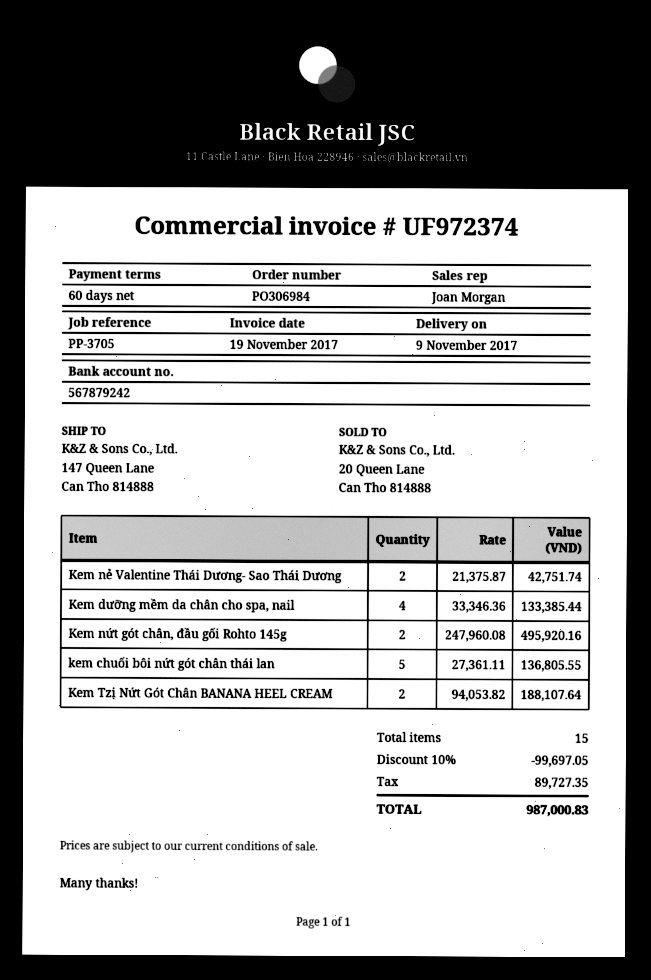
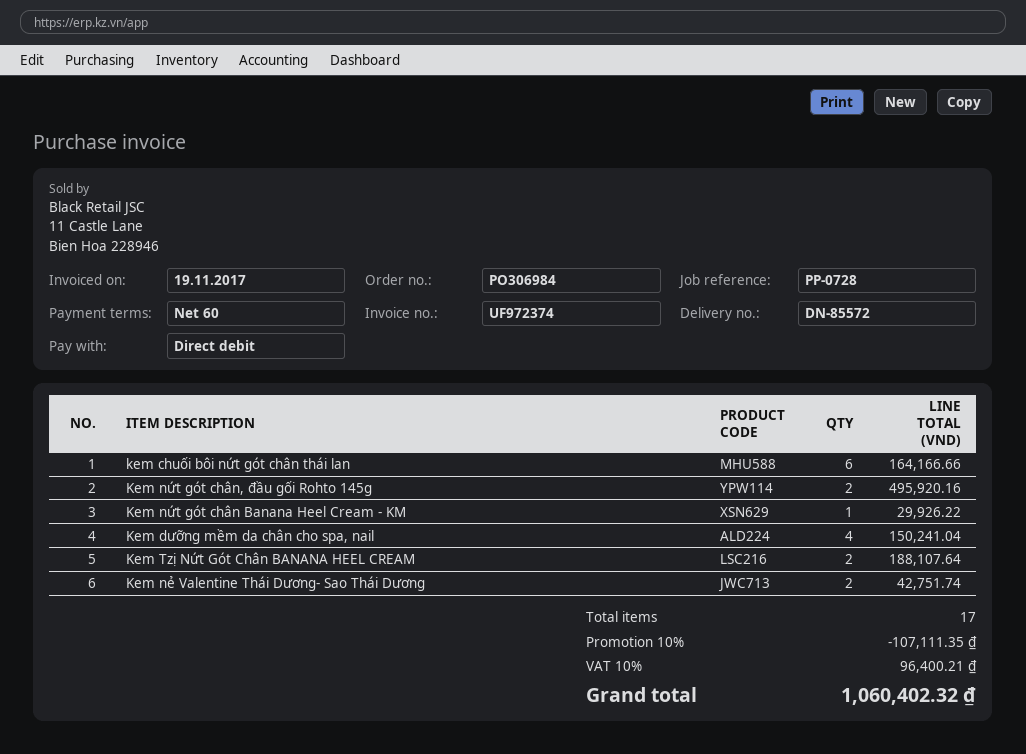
reference: PP-3705 -> PP-0728
Kem dưỡng mềm da chân cho spa, nail: 4 for 133385.44 -> 4 for 150241.04
kem chuối bôi nứt gót chân thái lan: 5 for 136805.55 -> 6 for 164166.66
Kem nứt gót chân Banana Heel Cream - KM: none -> 1 for 29926.22
total quantity: 15 -> 17
discount: 10% = 99697.05 -> 10% = 107111.35
tax: 89727.35 -> 96400.21
total: 987000.83 -> 1060402.32

